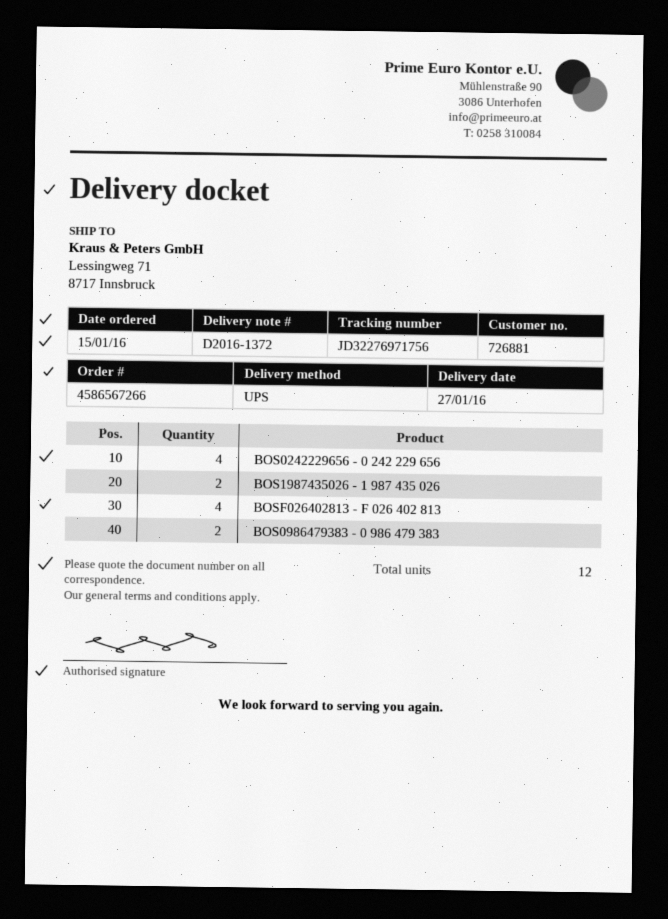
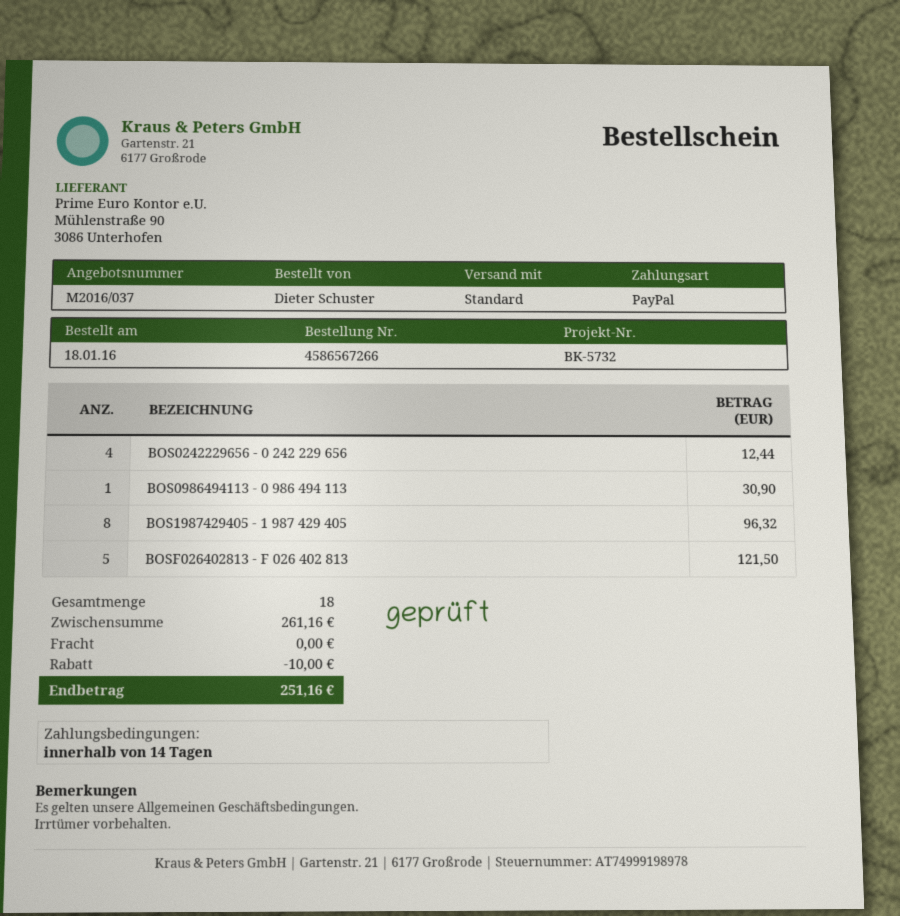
order date: 2016-01-15 -> 2016-01-18
shipping method: UPS -> standard
BOS1987435026 - 1 987 435 026: 2 -> none
BOSF026402813 - F 026 402 813: 4 -> 5
BOS0986479383 - 0 986 479 383: 2 -> none
BOS0986494113 - 0 986 494 113: none -> 1
BOS1987429405 - 1 987 429 405: none -> 8
total quantity: 12 -> 18

